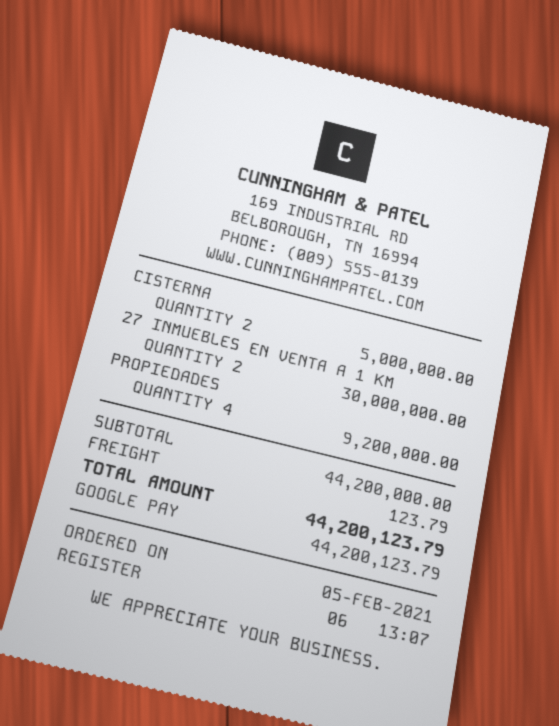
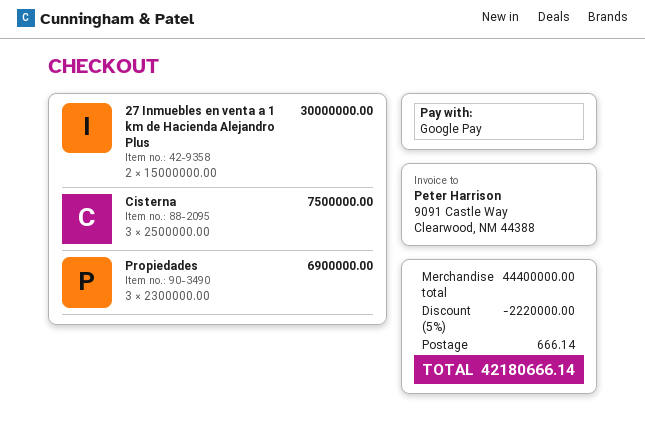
CISTERNA: 2 for 5000000.00 -> 3 for 7500000.00
PROPIEDADES: 4 for 9200000.00 -> 3 for 6900000.00
subtotal: 44200000.00 -> 44400000.00
discount: none -> 5% = 2220000.00
shipping: 123.79 -> 666.14
total: 44200123.79 -> 42180666.14

